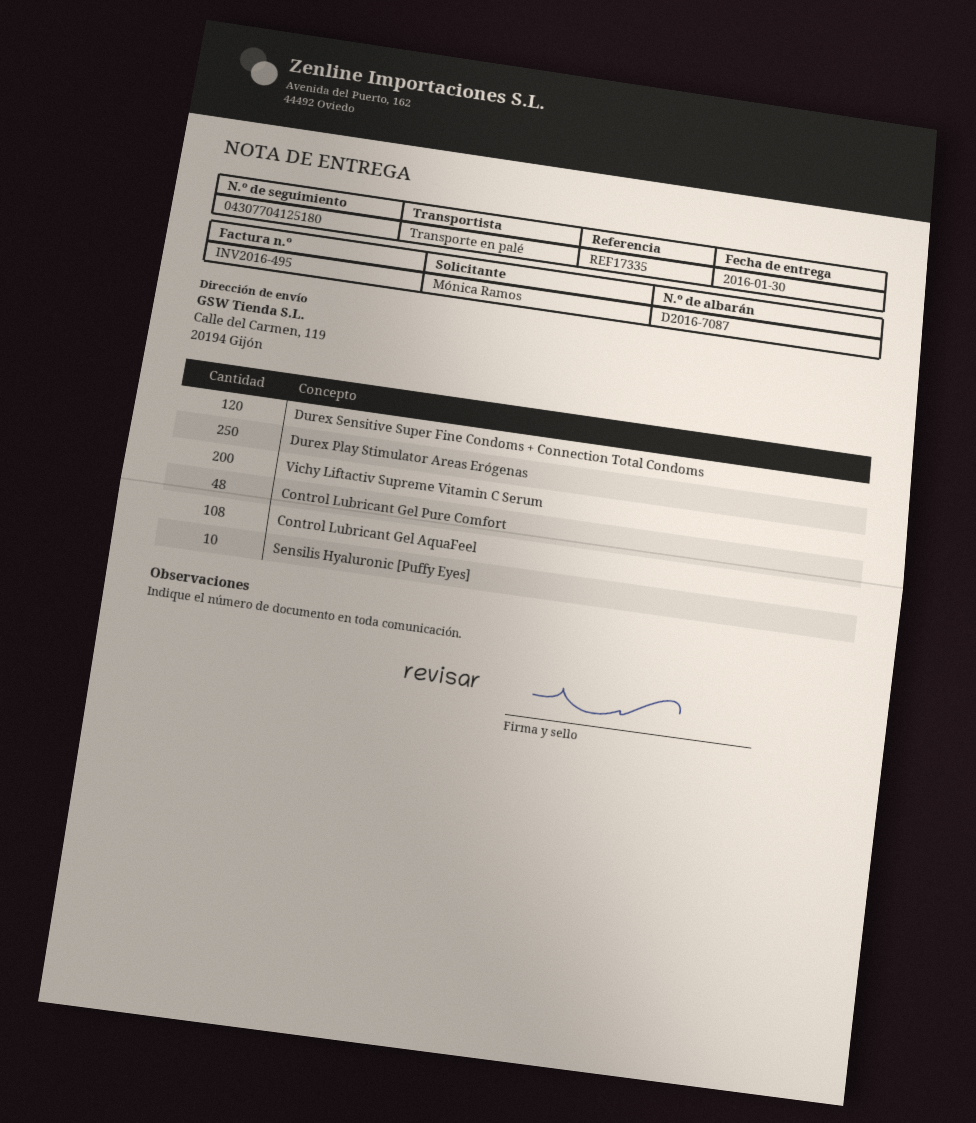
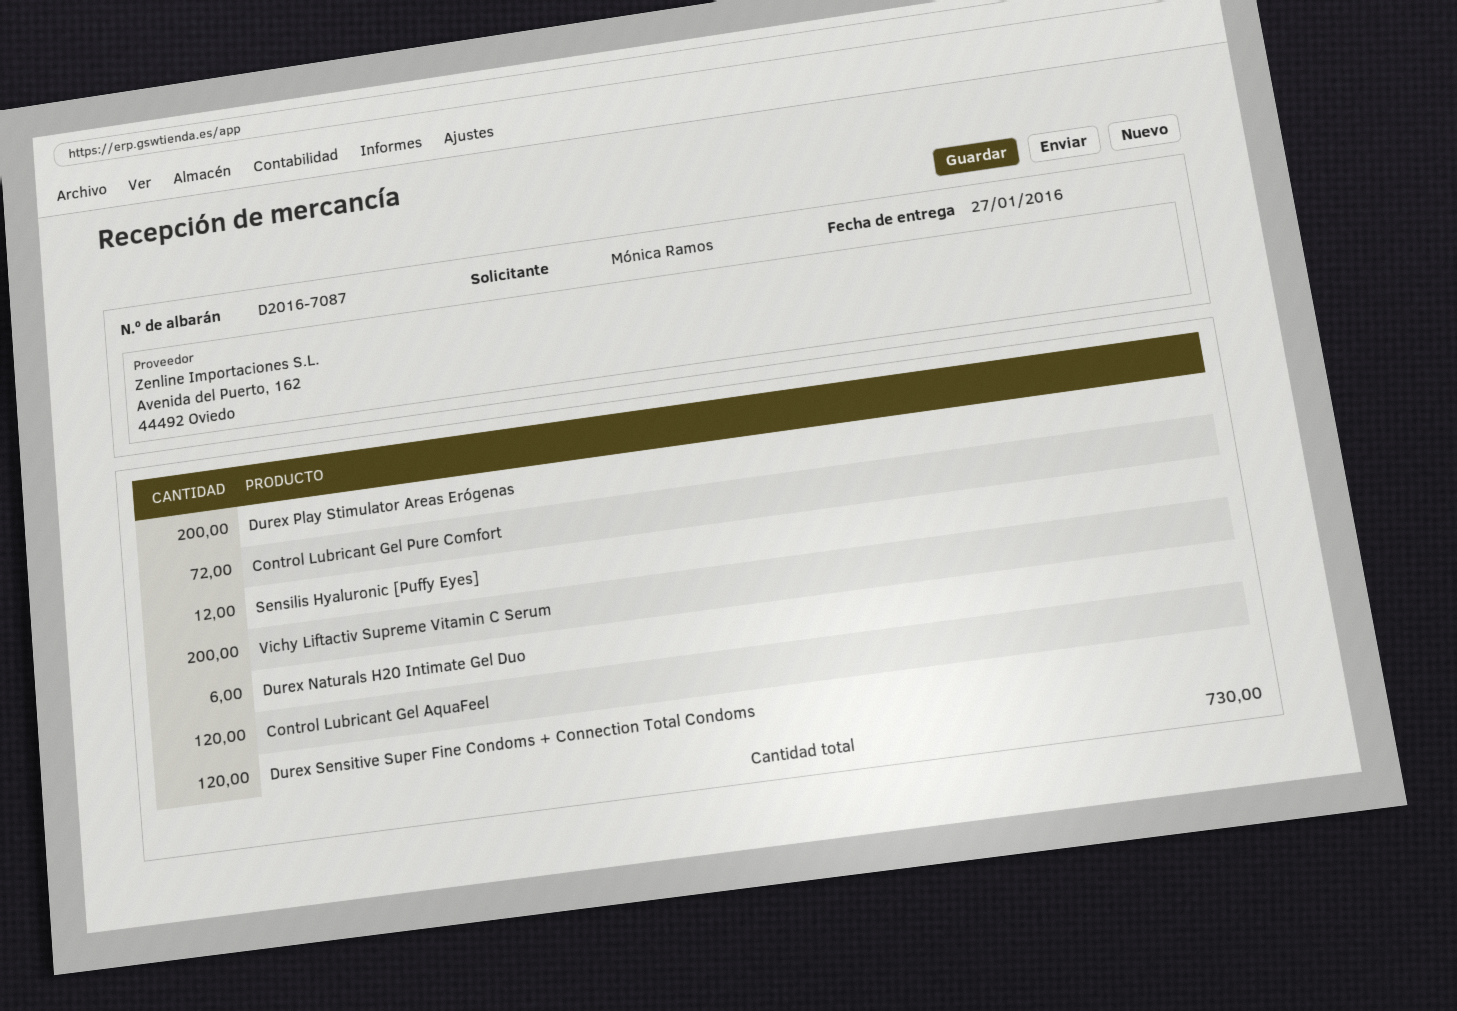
delivery date: 2016-01-30 -> 2016-01-27
Durex Play Stimulator Areas Erógenas: 250 -> 200
Control Lubricant Gel Pure Comfort: 48 -> 72
Control Lubricant Gel AquaFeel: 108 -> 120
Sensilis Hyaluronic [Puffy Eyes]: 10 -> 12
Durex Naturals H20 Intimate Gel Duo: none -> 6

